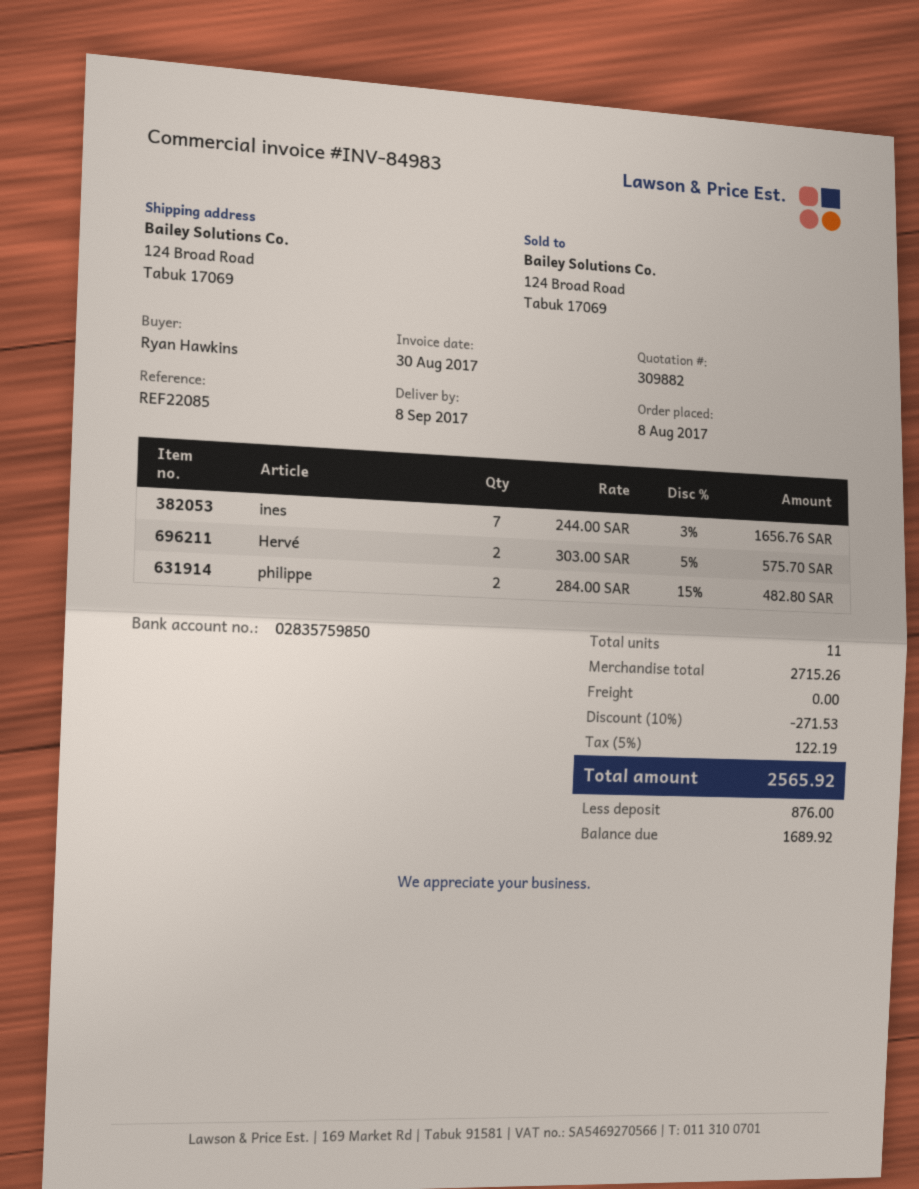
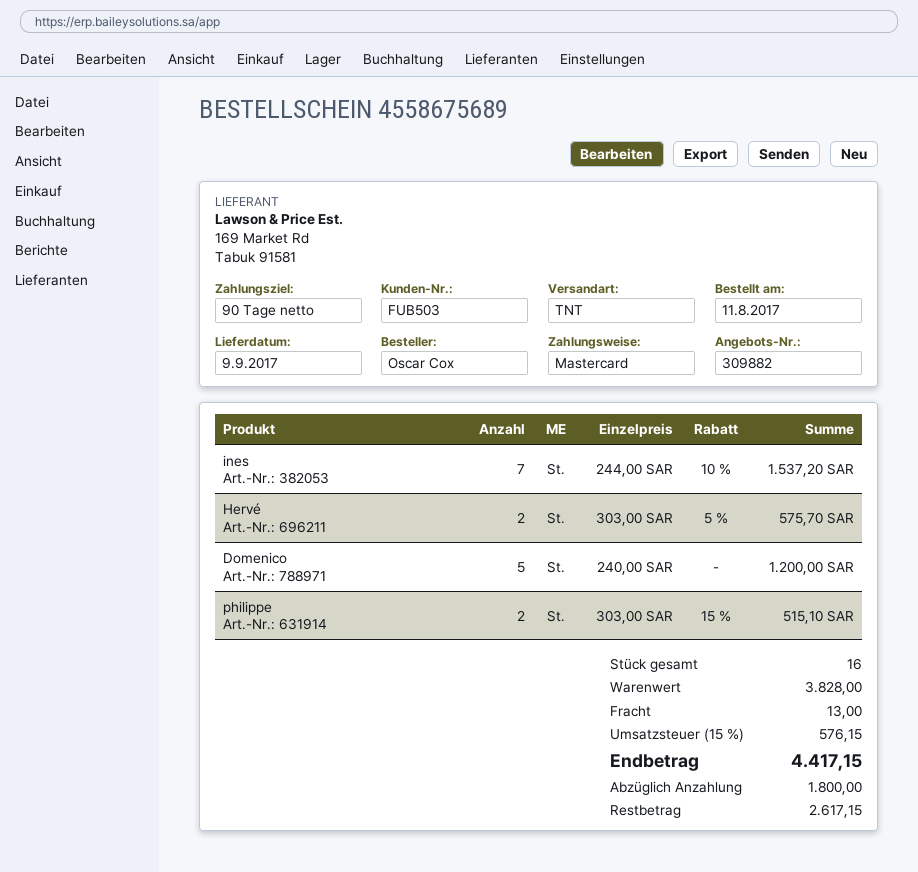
order date: 2017-08-08 -> 2017-08-11
delivery date: 2017-09-08 -> 2017-09-09
ordered by: Ryan Hawkins -> Oscar Cox
ines: 7 x 244.00 - 3% = 1656.76 -> 7 x 244.00 - 10% = 1537.20
philippe: 2 x 284.00 - 15% = 482.80 -> 2 x 303.00 - 15% = 515.10
Domenico: none -> 5 x 240.00 = 1200.00
total quantity: 11 -> 16
subtotal: 2715.26 -> 3828.00
discount: 10% = 271.53 -> none
shipping: 0.00 -> 13.00
tax: 5% = 122.19 -> 15% = 576.15
total: 2565.92 -> 4417.15
deposit: 876.00 -> 1800.00
balance: 1689.92 -> 2617.15

